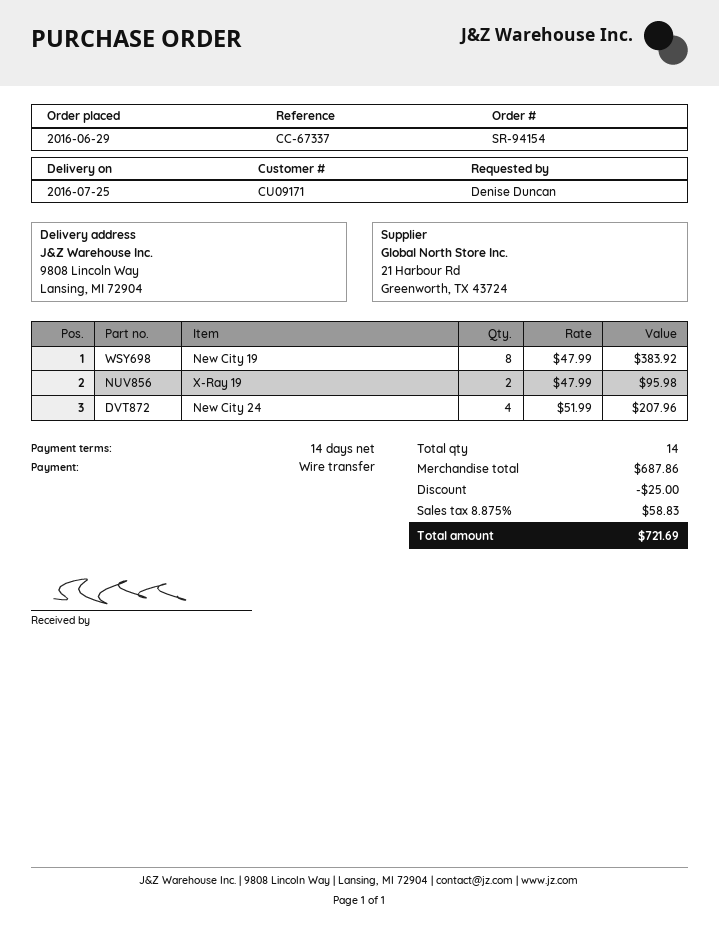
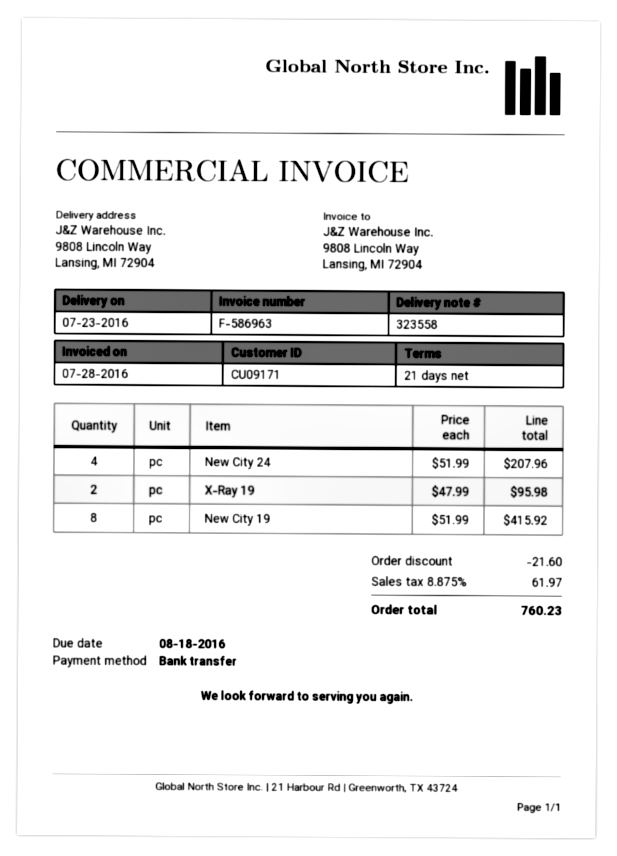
delivery date: 2016-07-25 -> 2016-07-23
payment terms: 14 days -> 21 days
New City 19: 8 x 47.99 = 383.92 -> 8 x 51.99 = 415.92
discount: 25.00 -> 21.60
tax: 8.875% = 58.83 -> 8.875% = 61.97
total: 721.69 -> 760.23

